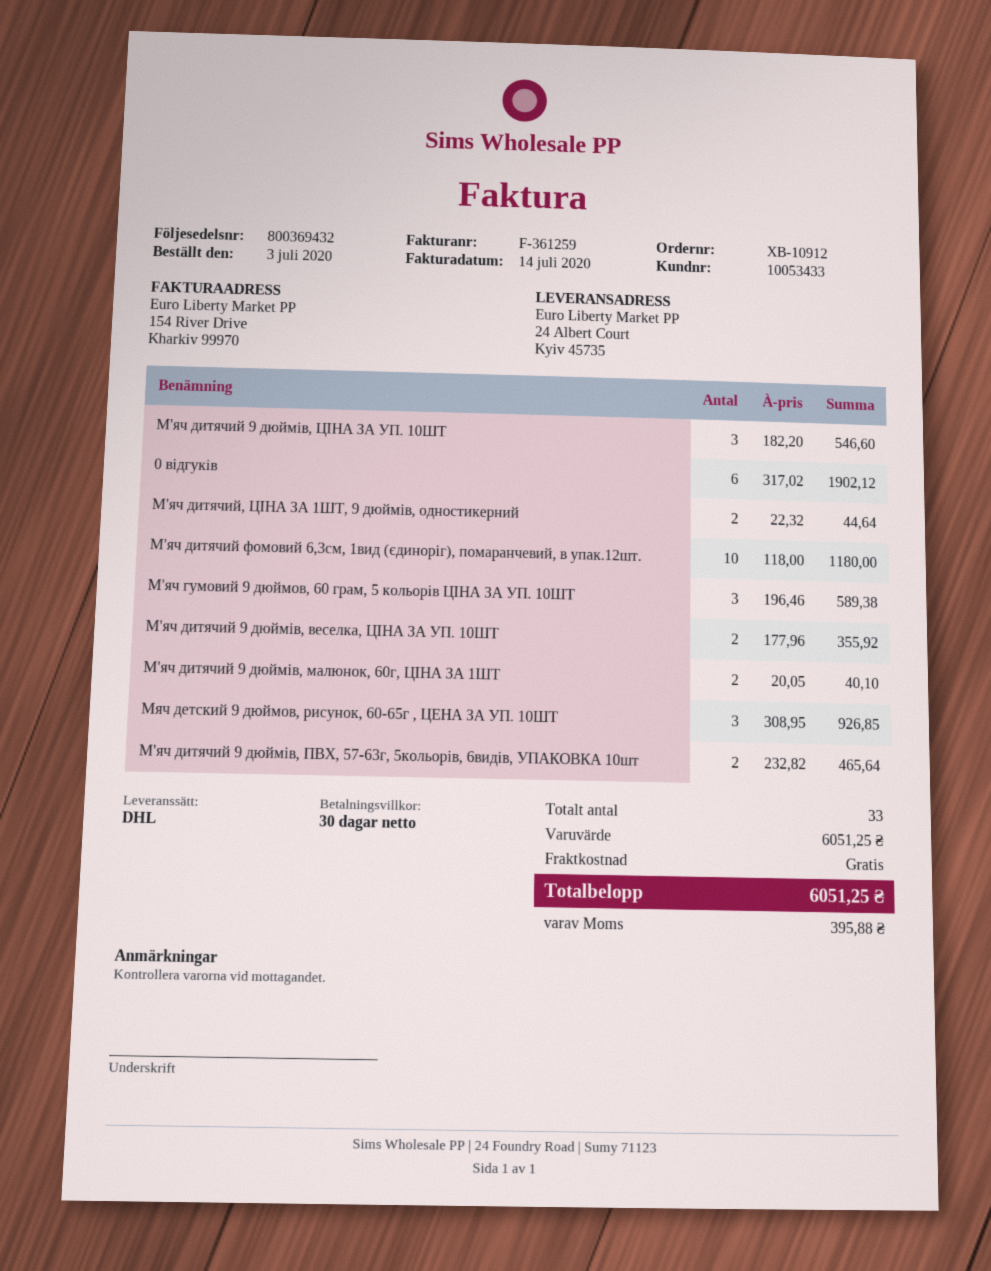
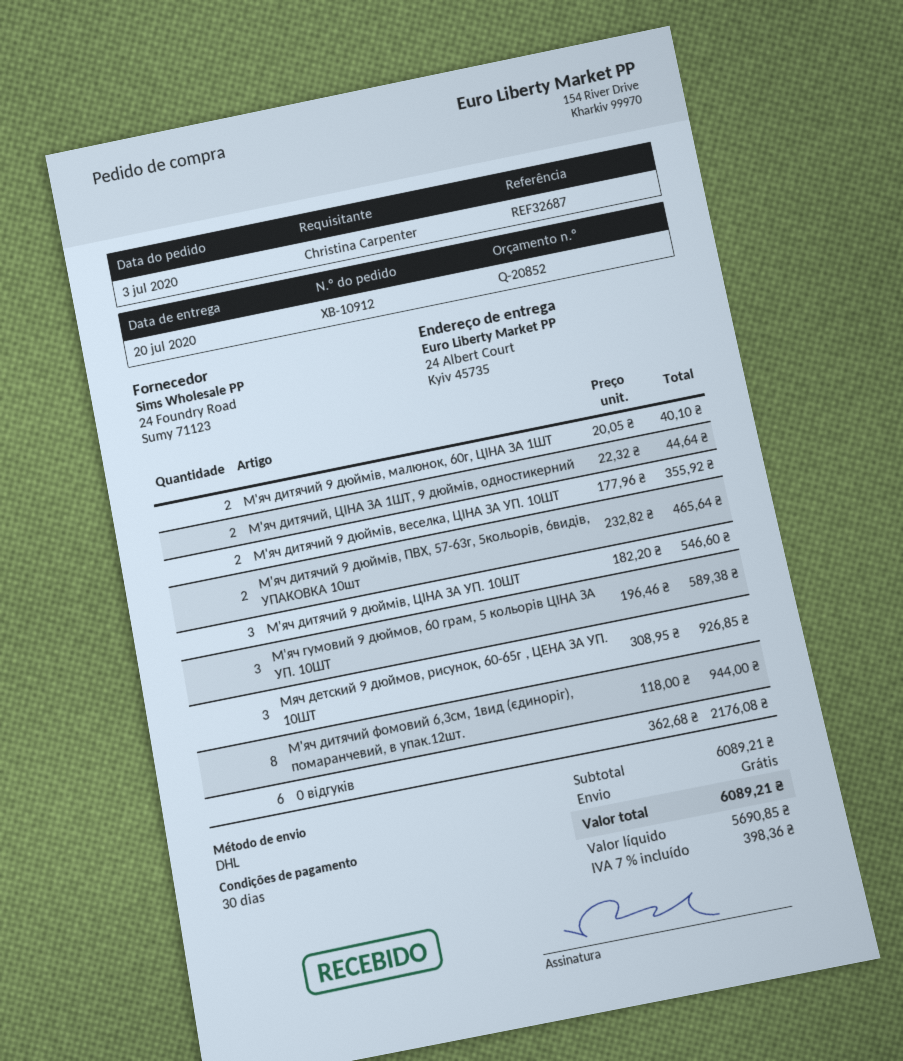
0 відгуків: 6 x 317.02 = 1902.12 -> 6 x 362.68 = 2176.08
М'яч дитячий фомовий 6,3см, 1вид (єдиноріг), помаранчевий, в упак.12шт.: 10 x 118.00 = 1180.00 -> 8 x 118.00 = 944.00
subtotal: 6051.25 -> 6089.21
tax: 395.88 -> 398.36
total: 6051.25 -> 6089.21

